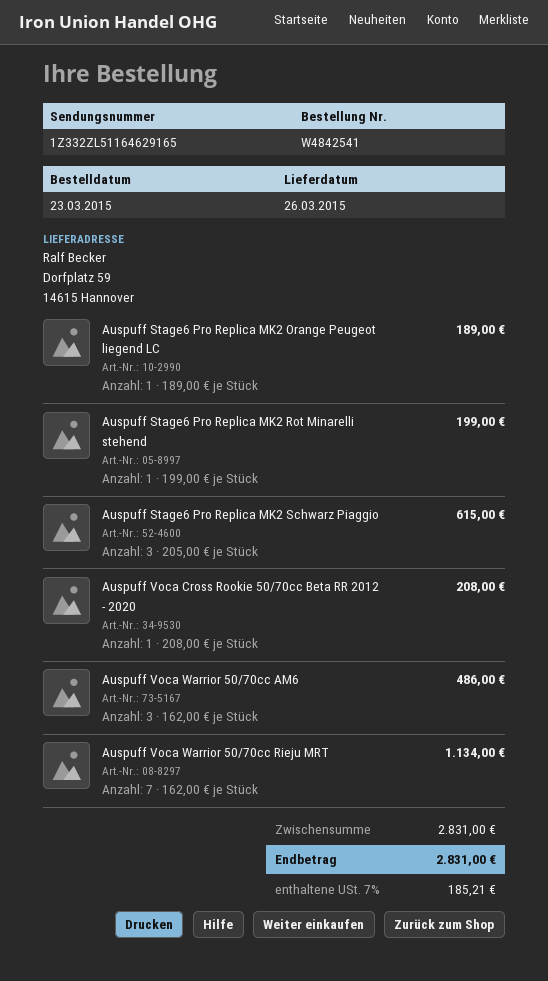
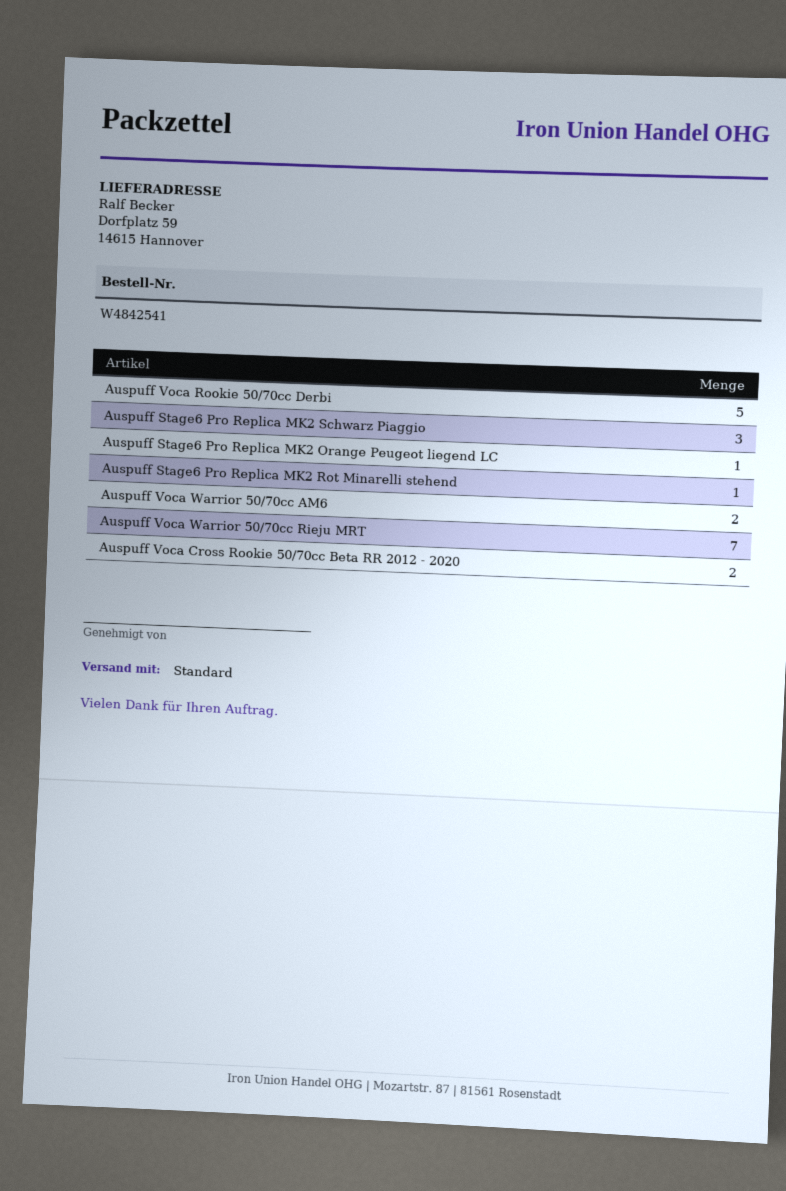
Auspuff Voca Cross Rookie 50/70cc Beta RR 2012 - 2020: 1 -> 2
Auspuff Voca Warrior 50/70cc AM6: 3 -> 2
Auspuff Voca Rookie 50/70cc Derbi: none -> 5

